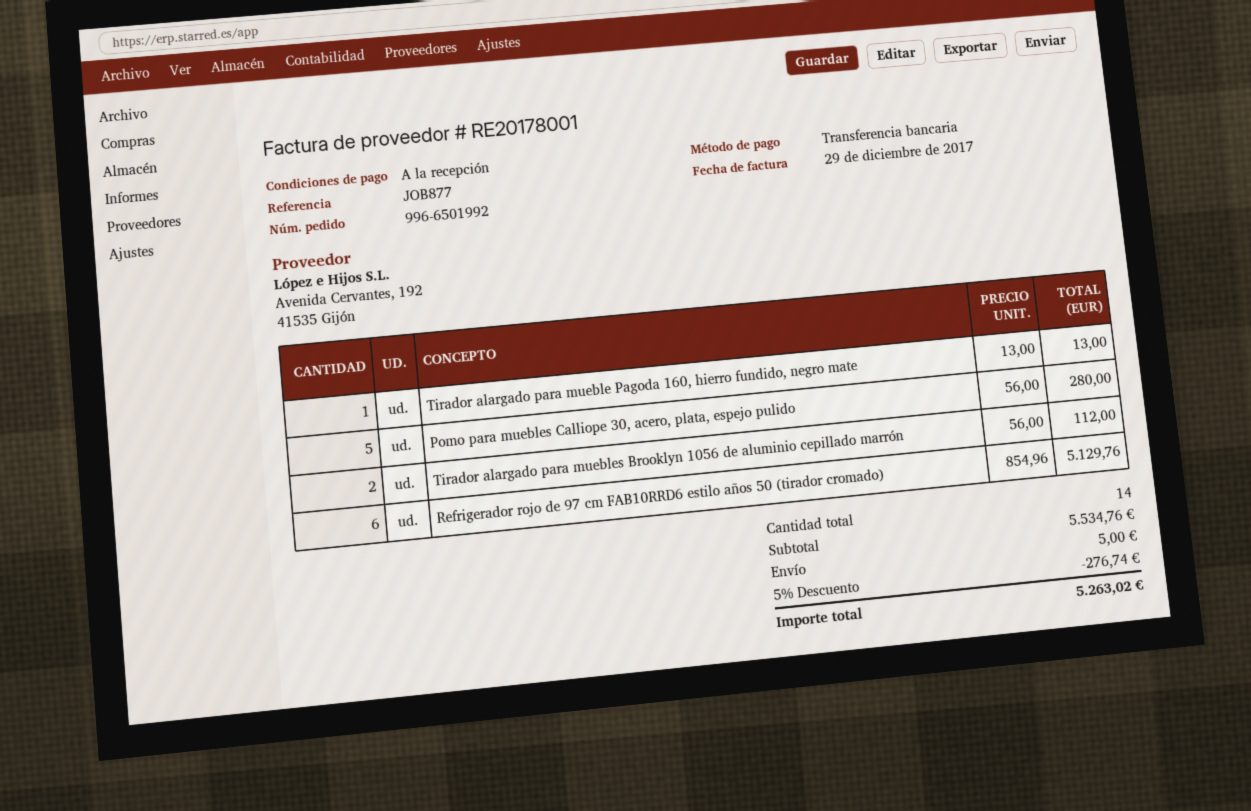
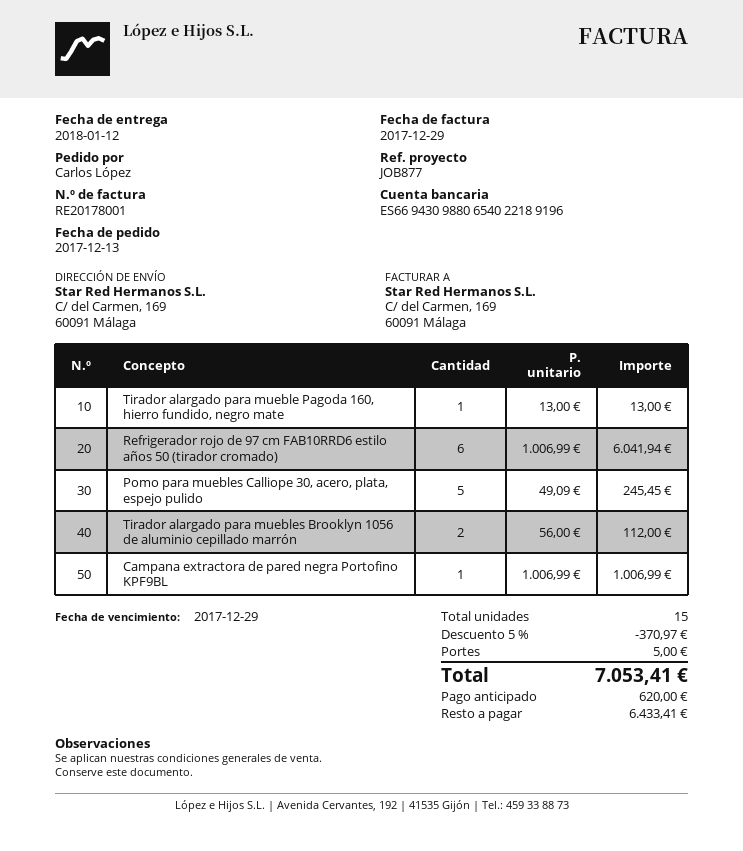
Pomo para muebles Calliope 30, acero, plata, espejo pulido: 5 x 56.00 = 280.00 -> 5 x 49.09 = 245.45
Refrigerador rojo de 97 cm FAB10RRD6 estilo años 50 (tirador cromado): 6 x 854.96 = 5129.76 -> 6 x 1006.99 = 6041.94
Campana extractora de pared negra Portofino KPF9BL: none -> 1 x 1006.99 = 1006.99
total quantity: 14 -> 15
discount: 5% = 276.74 -> 5% = 370.97
total: 5263.02 -> 7053.41

